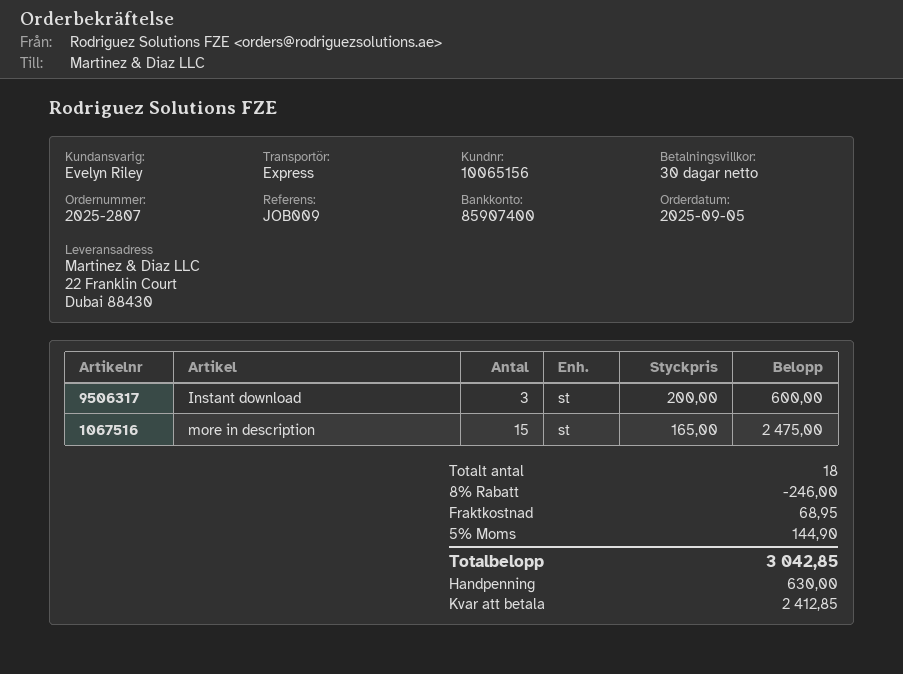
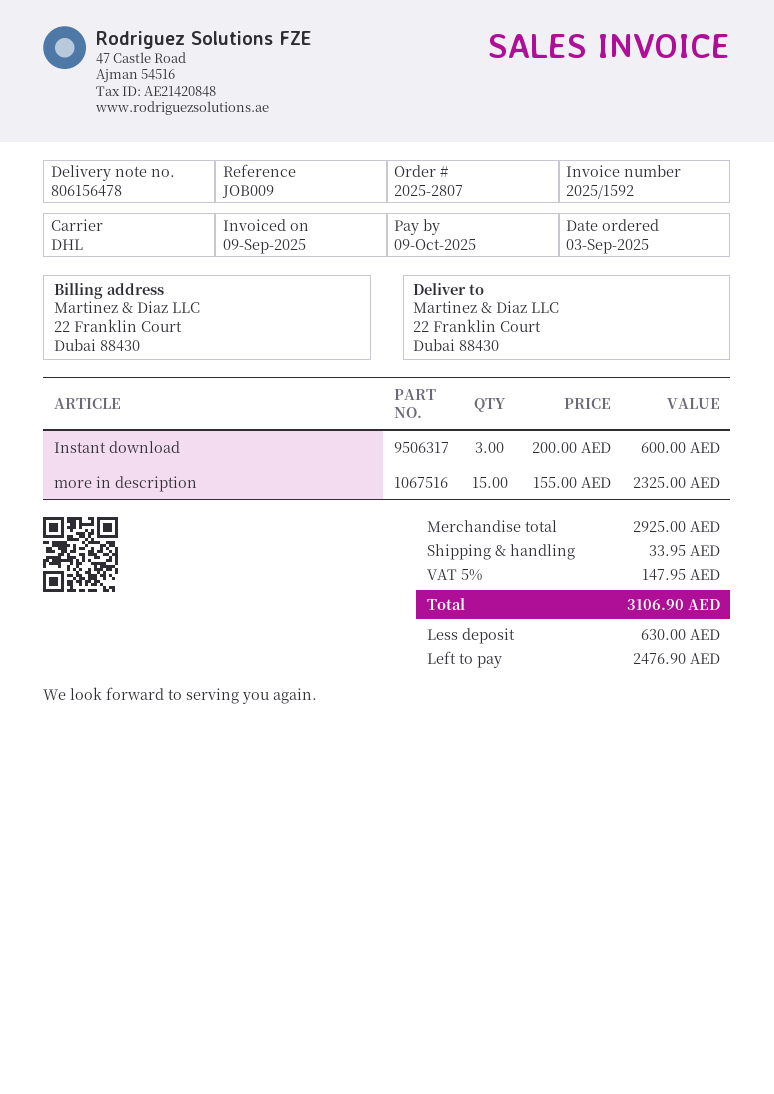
order date: 2025-09-05 -> 2025-09-03
shipping method: express -> DHL
more in description: 15 x 165.00 = 2475.00 -> 15 x 155.00 = 2325.00
discount: 8% = 246.00 -> none
shipping: 68.95 -> 33.95
tax: 5% = 144.90 -> 5% = 147.95
total: 3042.85 -> 3106.90
balance: 2412.85 -> 2476.90

